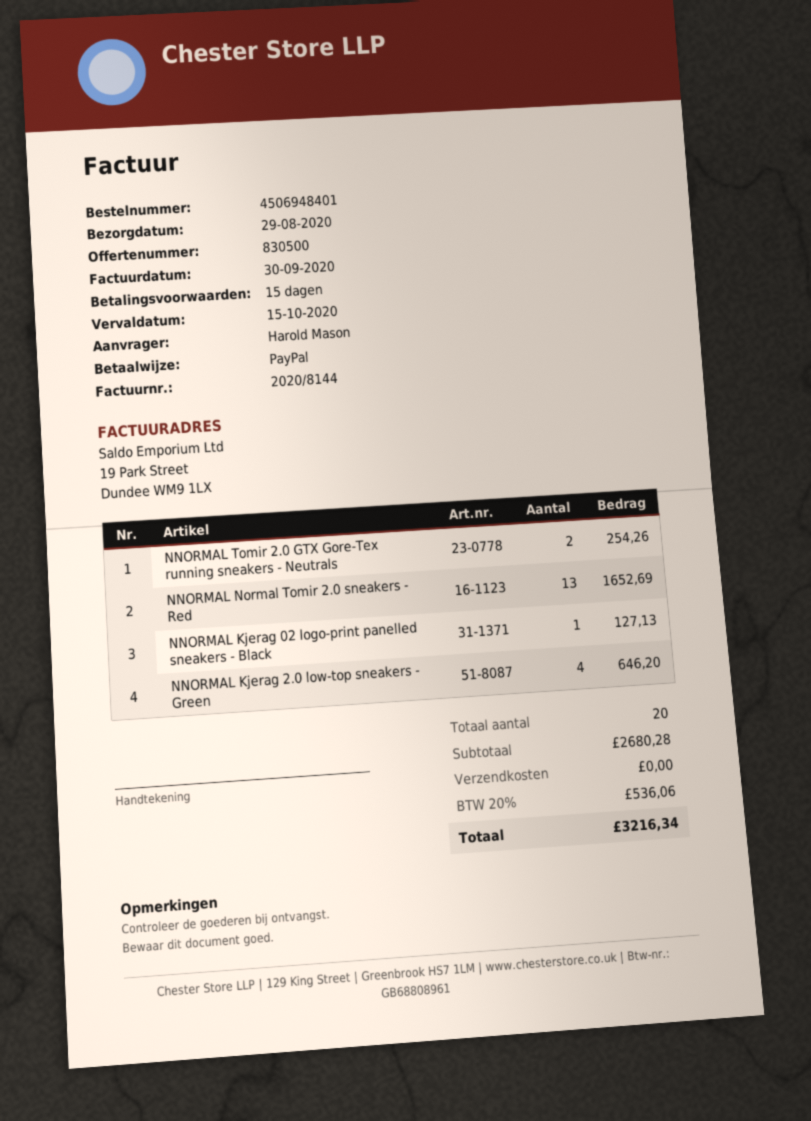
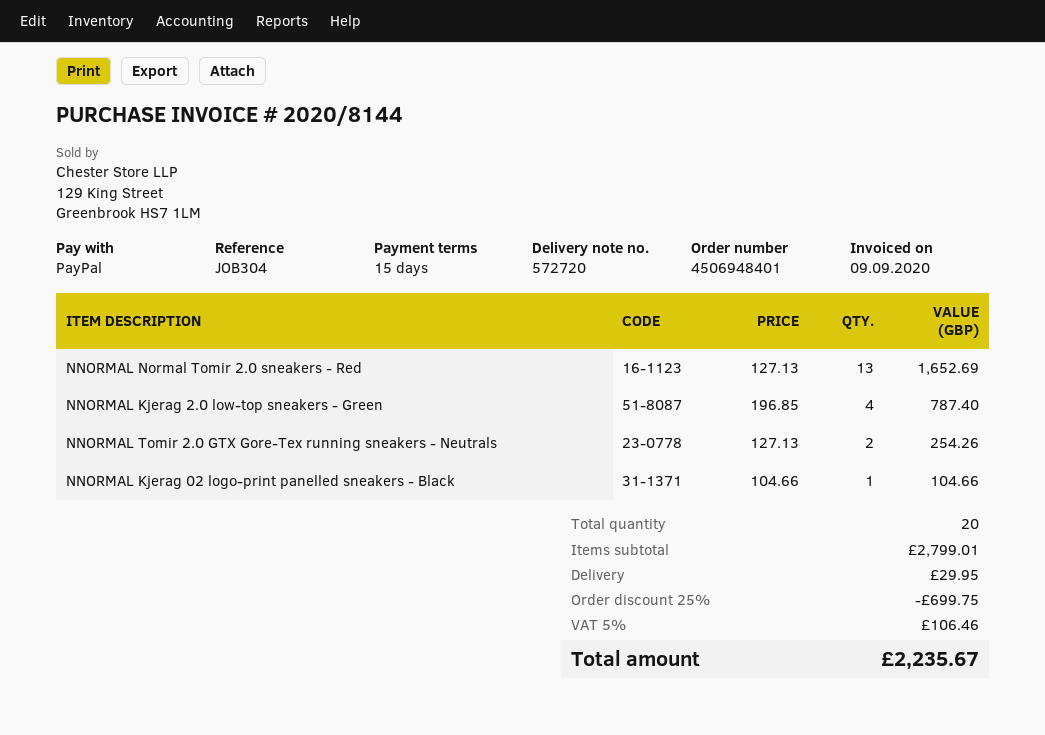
invoice date: 2020-09-30 -> 2020-09-09
NNORMAL Kjerag 02 logo-print panelled sneakers - Black: 1 for 127.13 -> 1 for 104.66
NNORMAL Kjerag 2.0 low-top sneakers - Green: 4 for 646.20 -> 4 for 787.40
subtotal: 2680.28 -> 2799.01
discount: none -> 25% = 699.75
shipping: 0.00 -> 29.95
tax: 20% = 536.06 -> 5% = 106.46
total: 3216.34 -> 2235.67

